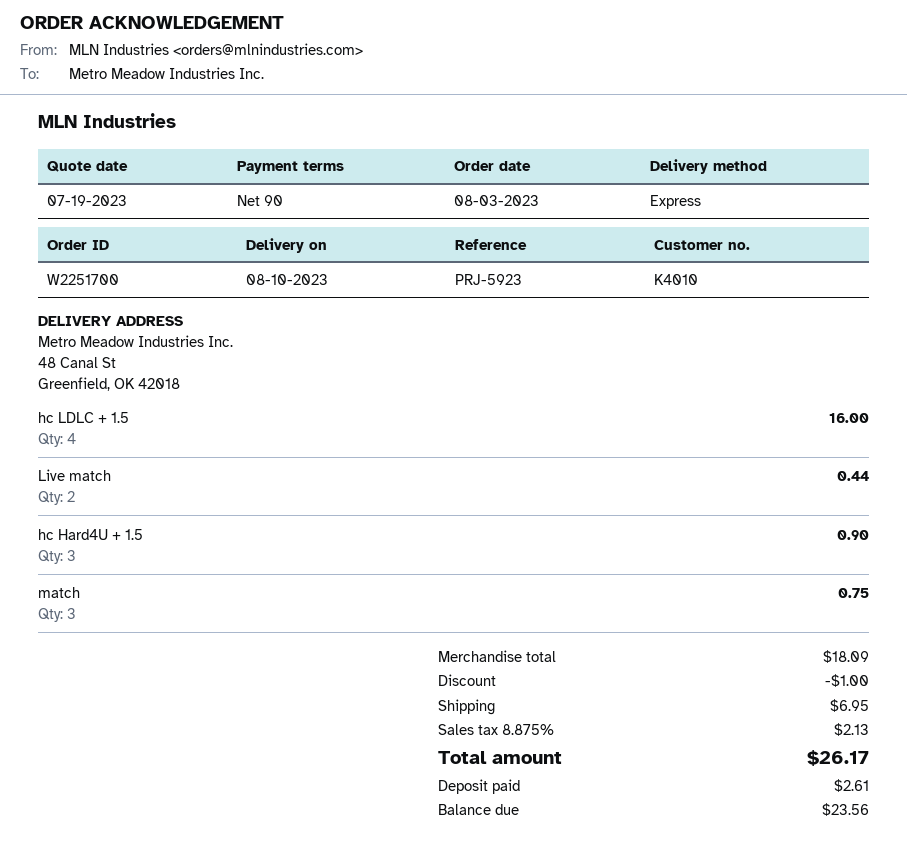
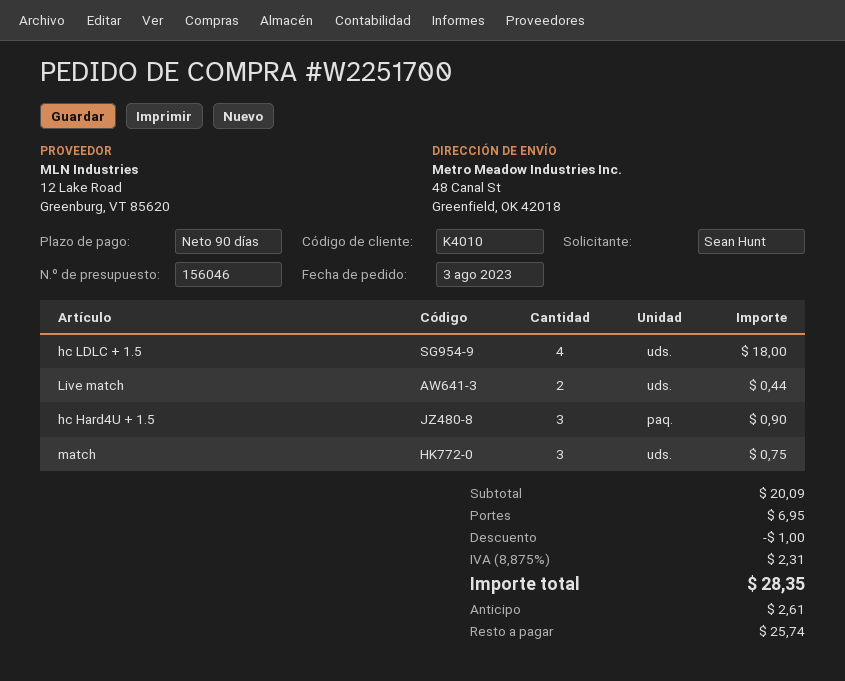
hc LDLC + 1.5: 4 for 16.00 -> 4 for 18.00
subtotal: 18.09 -> 20.09
tax: 8.875% = 2.13 -> 8.875% = 2.31
total: 26.17 -> 28.35
balance: 23.56 -> 25.74

